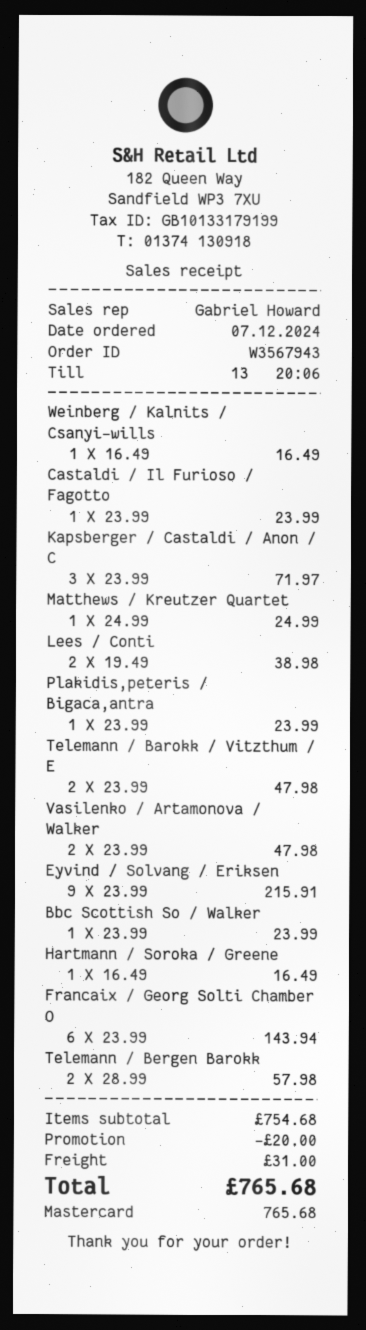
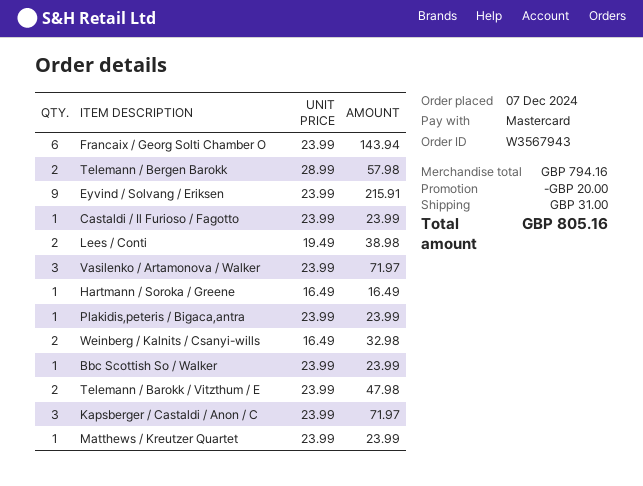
Weinberg / Kalnits / Csanyi-wills: 1 x 16.49 = 16.49 -> 2 x 16.49 = 32.98
Matthews / Kreutzer Quartet: 1 x 24.99 = 24.99 -> 1 x 23.99 = 23.99
Vasilenko / Artamonova / Walker: 2 x 23.99 = 47.98 -> 3 x 23.99 = 71.97
subtotal: 754.68 -> 794.16
total: 765.68 -> 805.16

